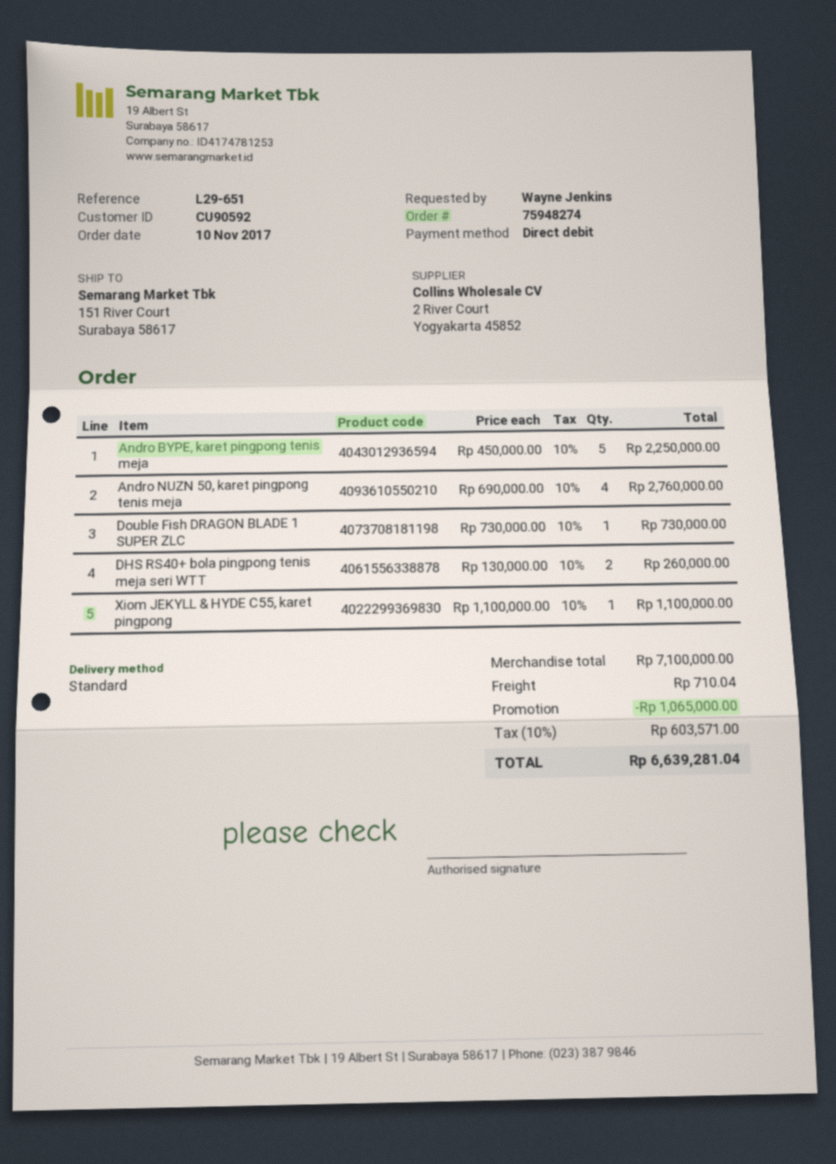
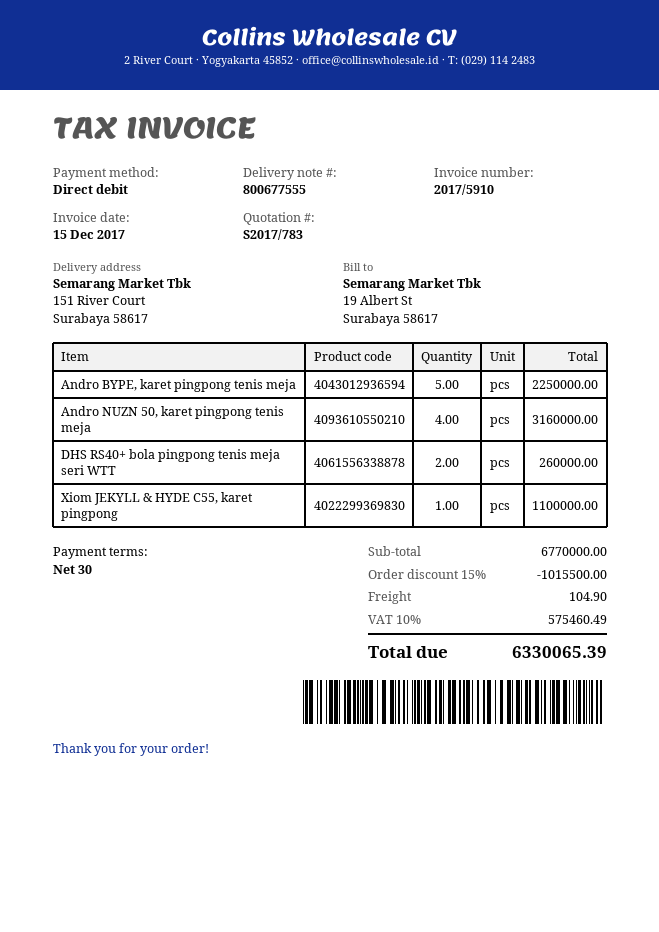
Andro NUZN 50, karet pingpong tenis meja: 4 for 2760000.00 -> 4 for 3160000.00
Double Fish DRAGON BLADE 1 SUPER ZLC: 1 for 730000.00 -> none
subtotal: 7100000.00 -> 6770000.00
discount: 1065000.00 -> 1015500.00
shipping: 710.04 -> 104.90
tax: 10% = 603571.00 -> 10% = 575460.49
total: 6639281.04 -> 6330065.39

